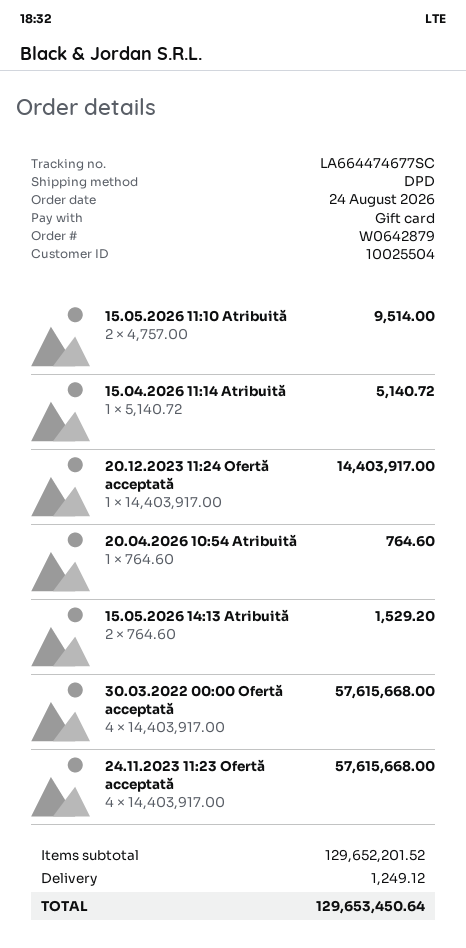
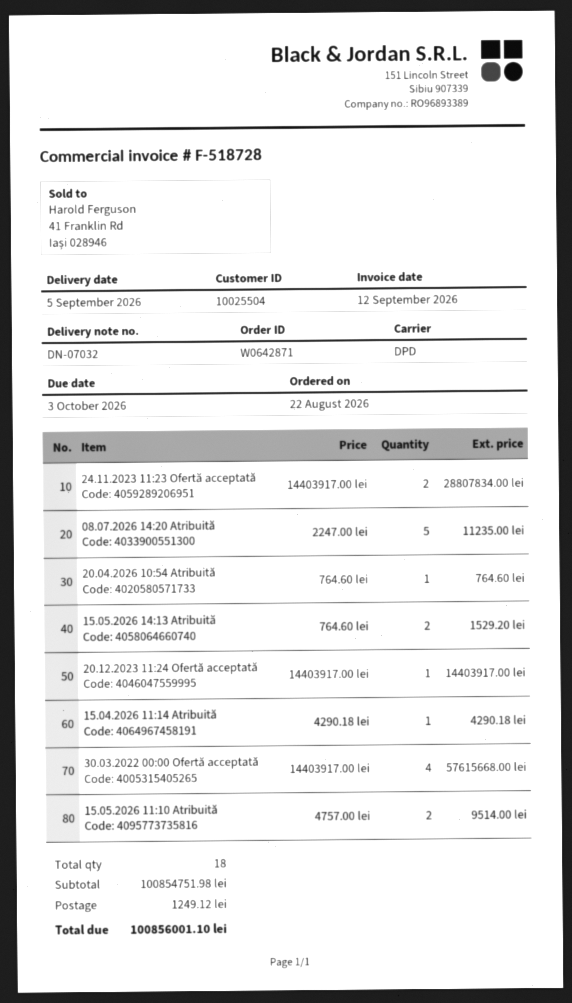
order number: W0642879 -> W0642871
order date: 2026-08-24 -> 2026-08-22
15.04.2026 11:14 Atribuită: 1 x 5140.72 = 5140.72 -> 1 x 4290.18 = 4290.18
24.11.2023 11:23 Ofertă acceptată: 4 x 14403917.00 = 57615668.00 -> 2 x 14403917.00 = 28807834.00
08.07.2026 14:20 Atribuită: none -> 5 x 2247.00 = 11235.00
subtotal: 129652201.52 -> 100854751.98
total: 129653450.64 -> 100856001.10

